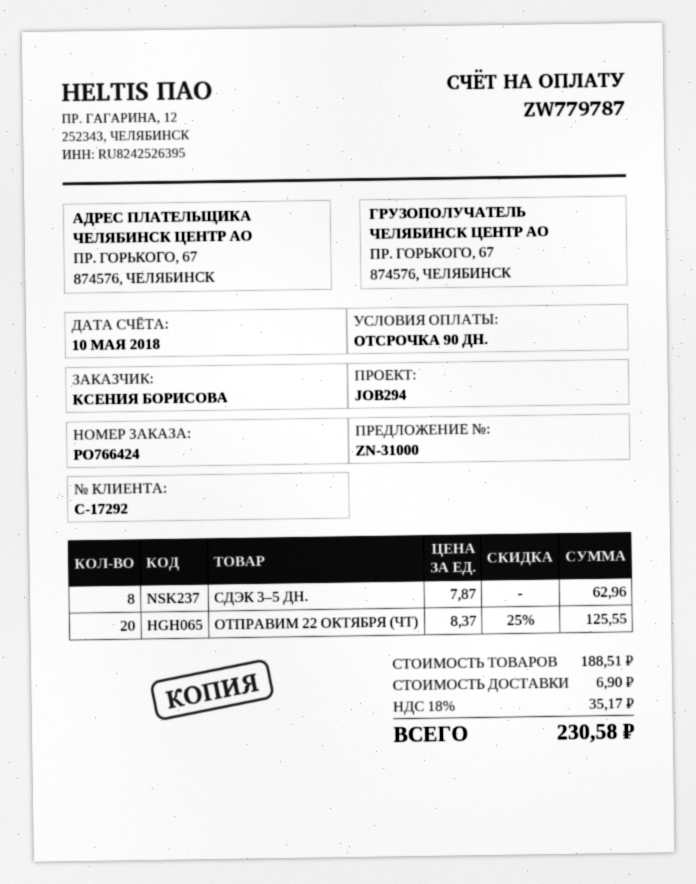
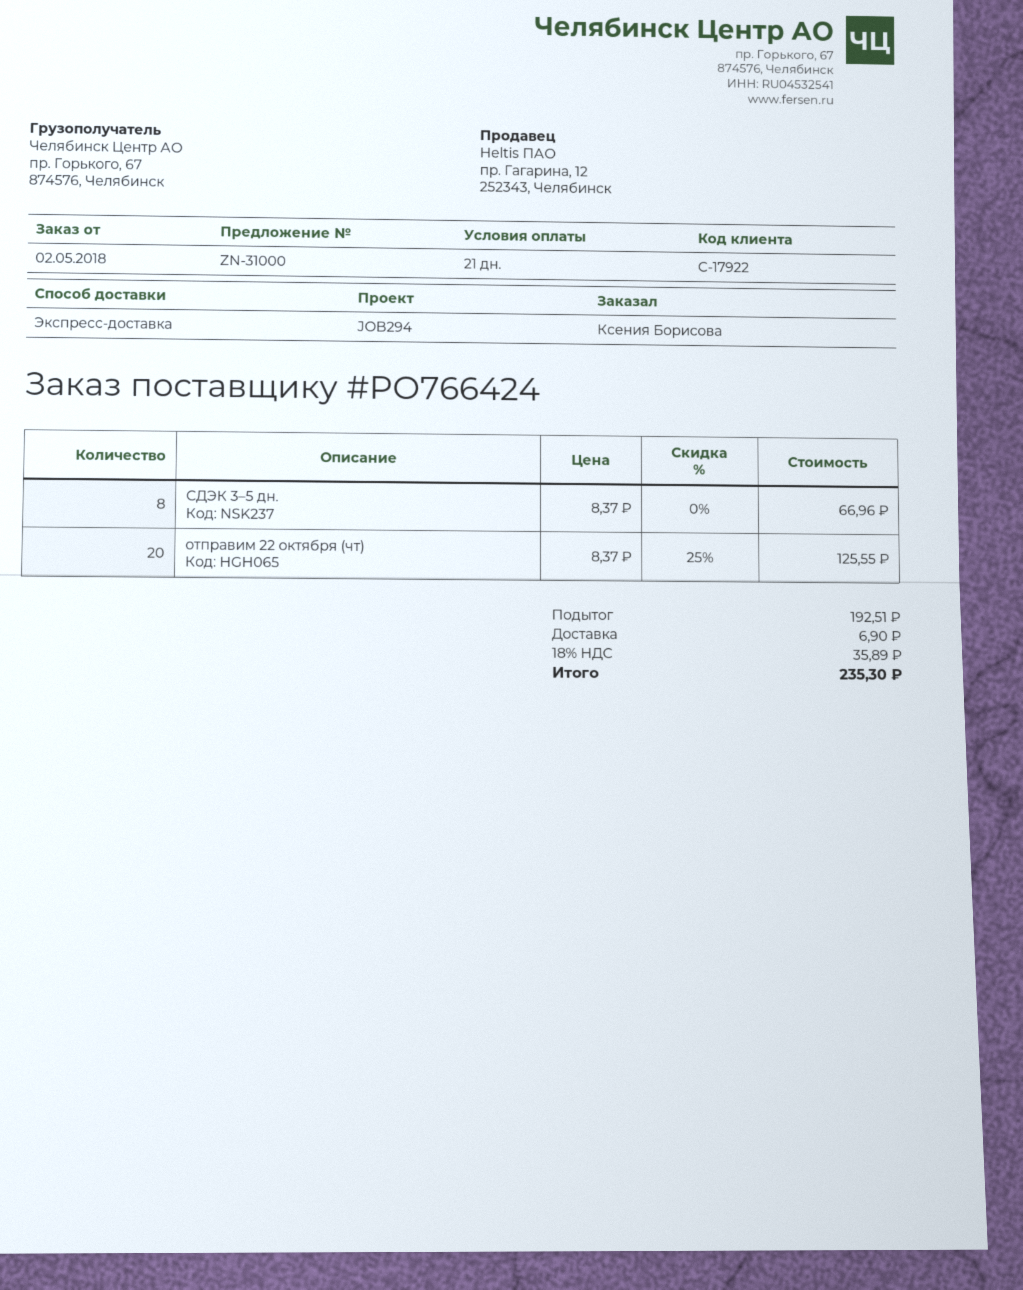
payment terms: 90 days -> 21 days
customer number: C-17292 -> C-17922
СДЭК 3–5 ДН.: 8 x 7.87 = 62.96 -> 8 x 8.37 = 66.96
subtotal: 188.51 -> 192.51
tax: 18% = 35.17 -> 18% = 35.89
total: 230.58 -> 235.30

